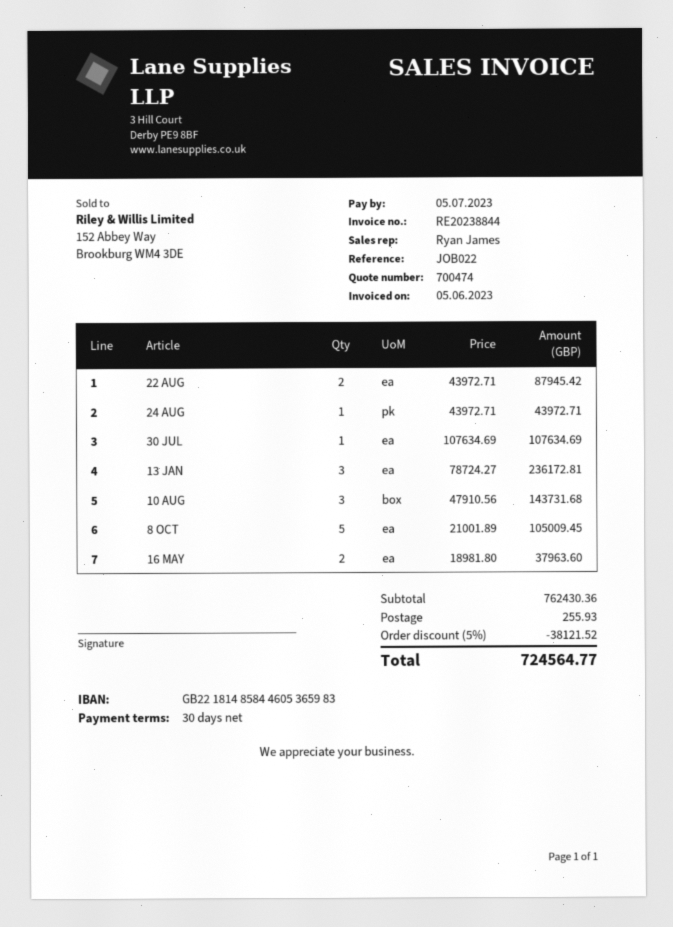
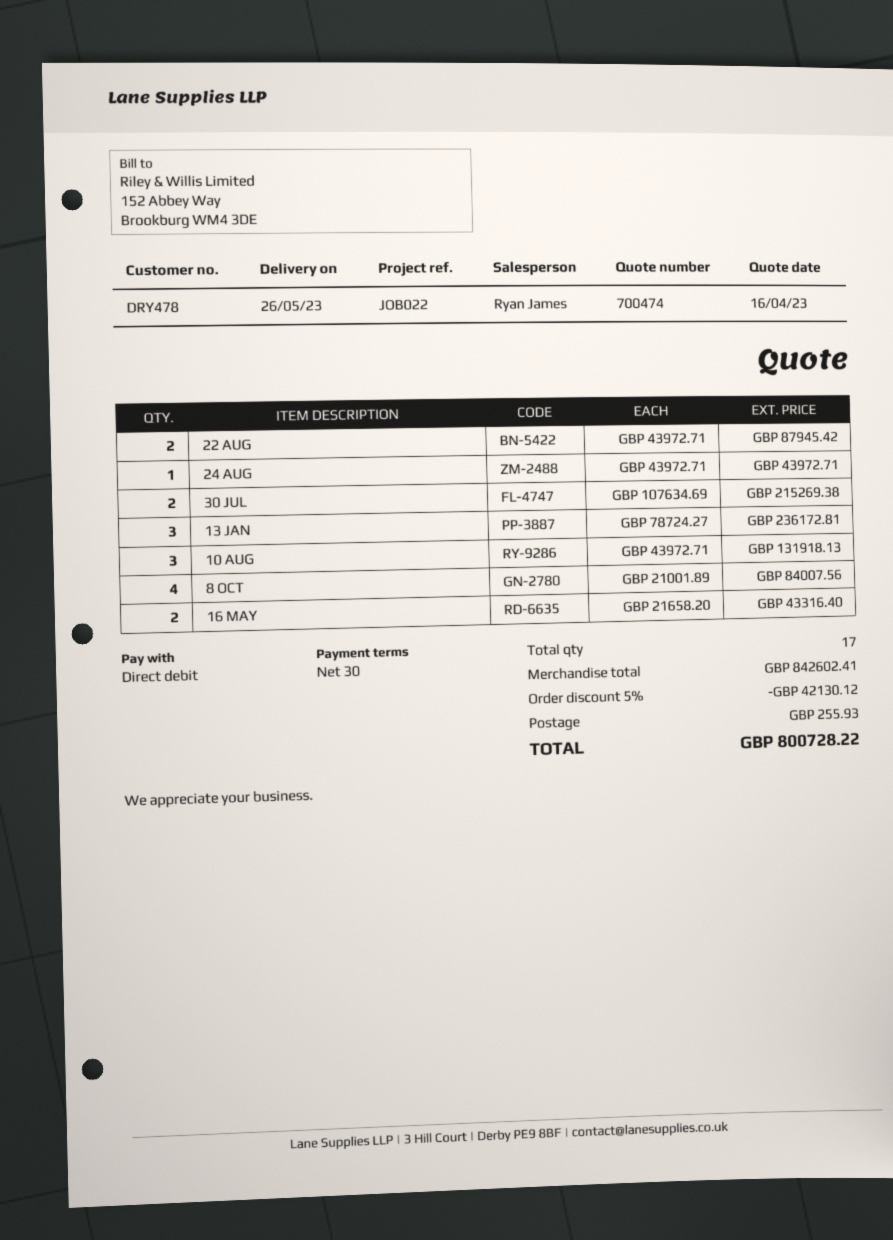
30 JUL: 1 x 107634.69 = 107634.69 -> 2 x 107634.69 = 215269.38
10 AUG: 3 x 47910.56 = 143731.68 -> 3 x 43972.71 = 131918.13
8 OCT: 5 x 21001.89 = 105009.45 -> 4 x 21001.89 = 84007.56
16 MAY: 2 x 18981.80 = 37963.60 -> 2 x 21658.20 = 43316.40
subtotal: 762430.36 -> 842602.41
discount: 5% = 38121.52 -> 5% = 42130.12
total: 724564.77 -> 800728.22

